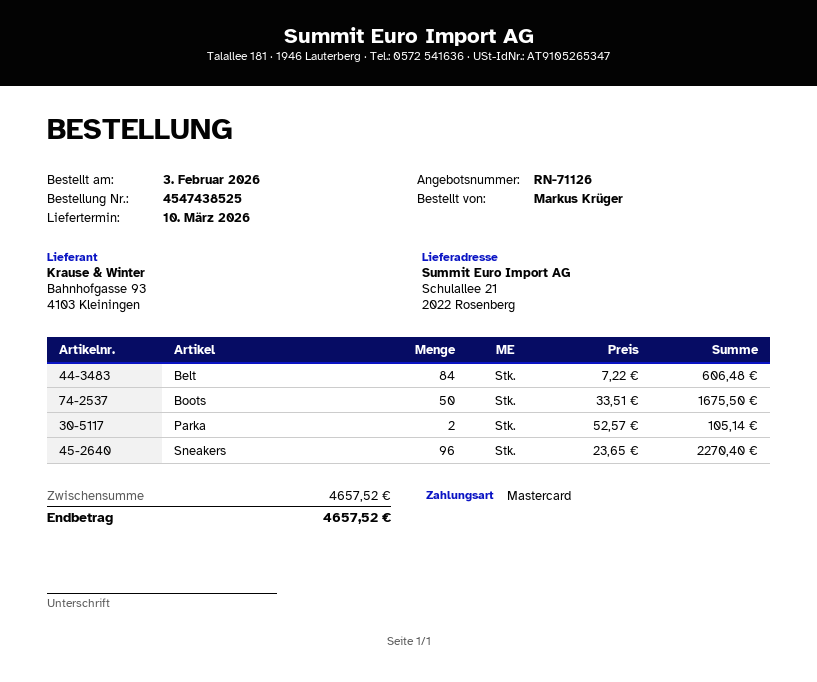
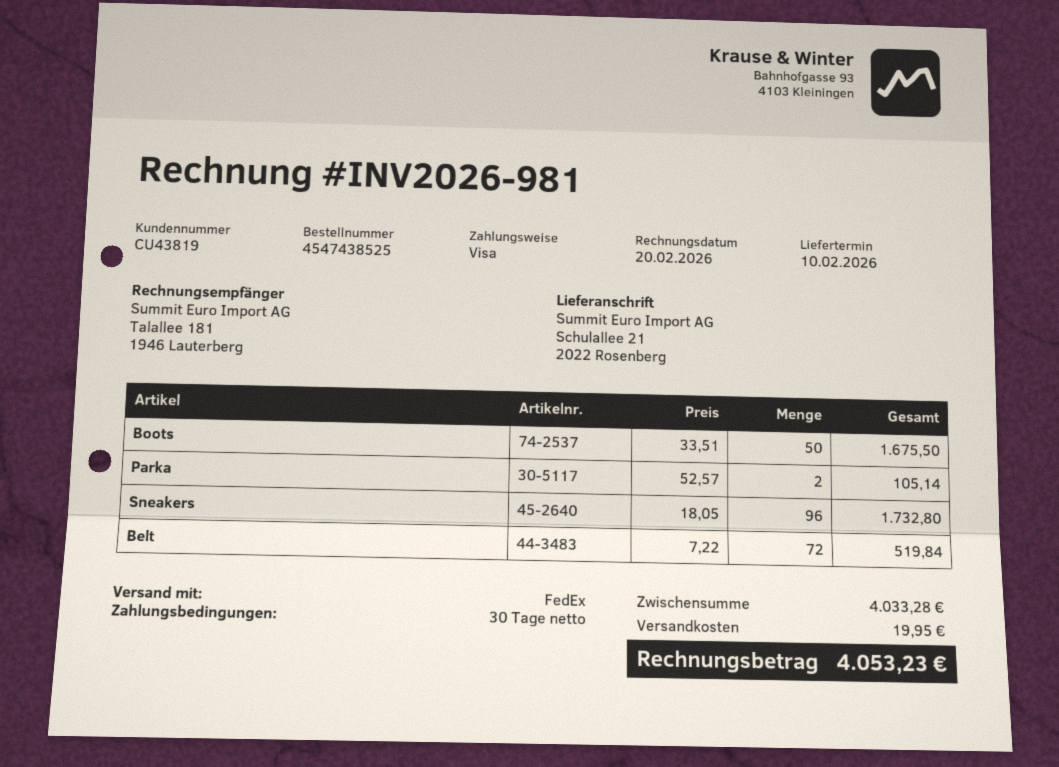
delivery date: 2026-03-10 -> 2026-02-10
payment method: Mastercard -> Visa
Belt: 84 x 7.22 = 606.48 -> 72 x 7.22 = 519.84
Sneakers: 96 x 23.65 = 2270.40 -> 96 x 18.05 = 1732.80
subtotal: 4657.52 -> 4033.28
shipping: none -> 19.95
total: 4657.52 -> 4053.23

